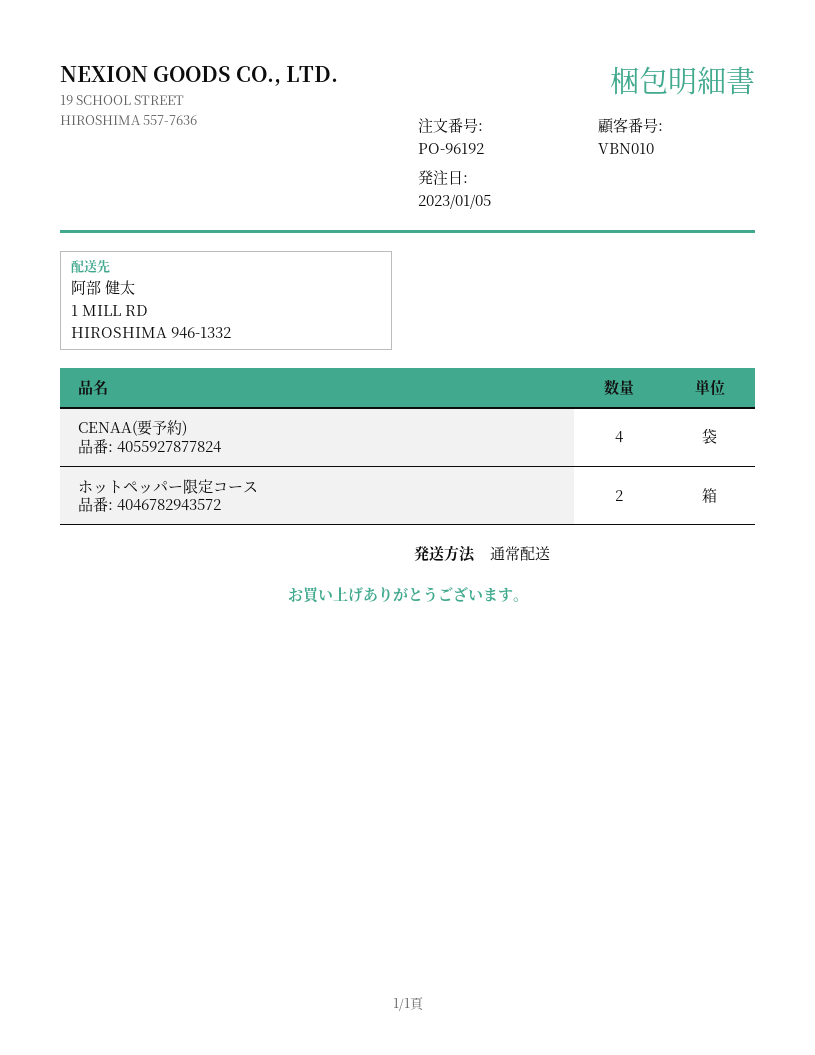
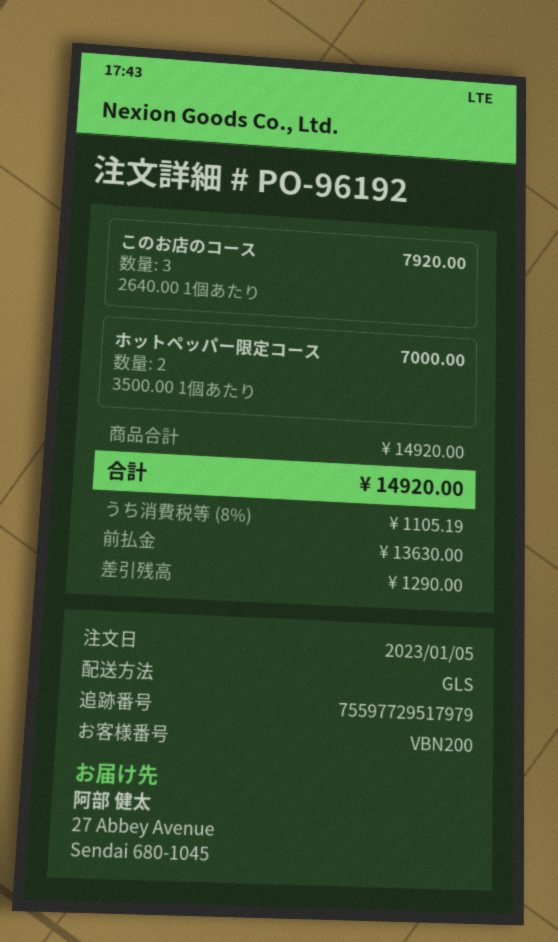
customer number: VBN010 -> VBN200
shipping method: standard -> GLS
ship to: 1 MILL RD, HIROSHIMA 946-1332 -> 27 Abbey Avenue, Sendai 680-1045
CENAA(要予約): 4 -> none
このお店のコース: none -> 3

